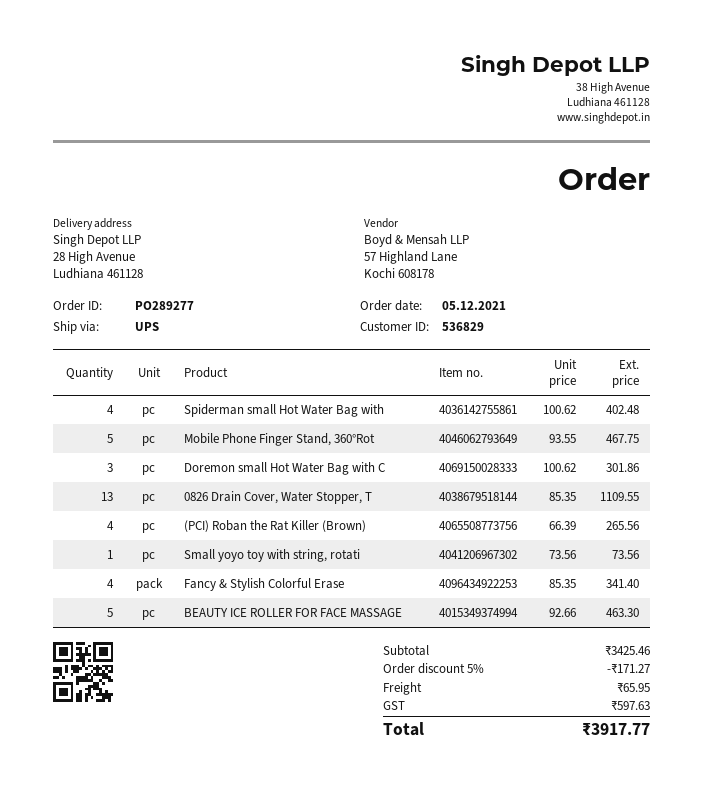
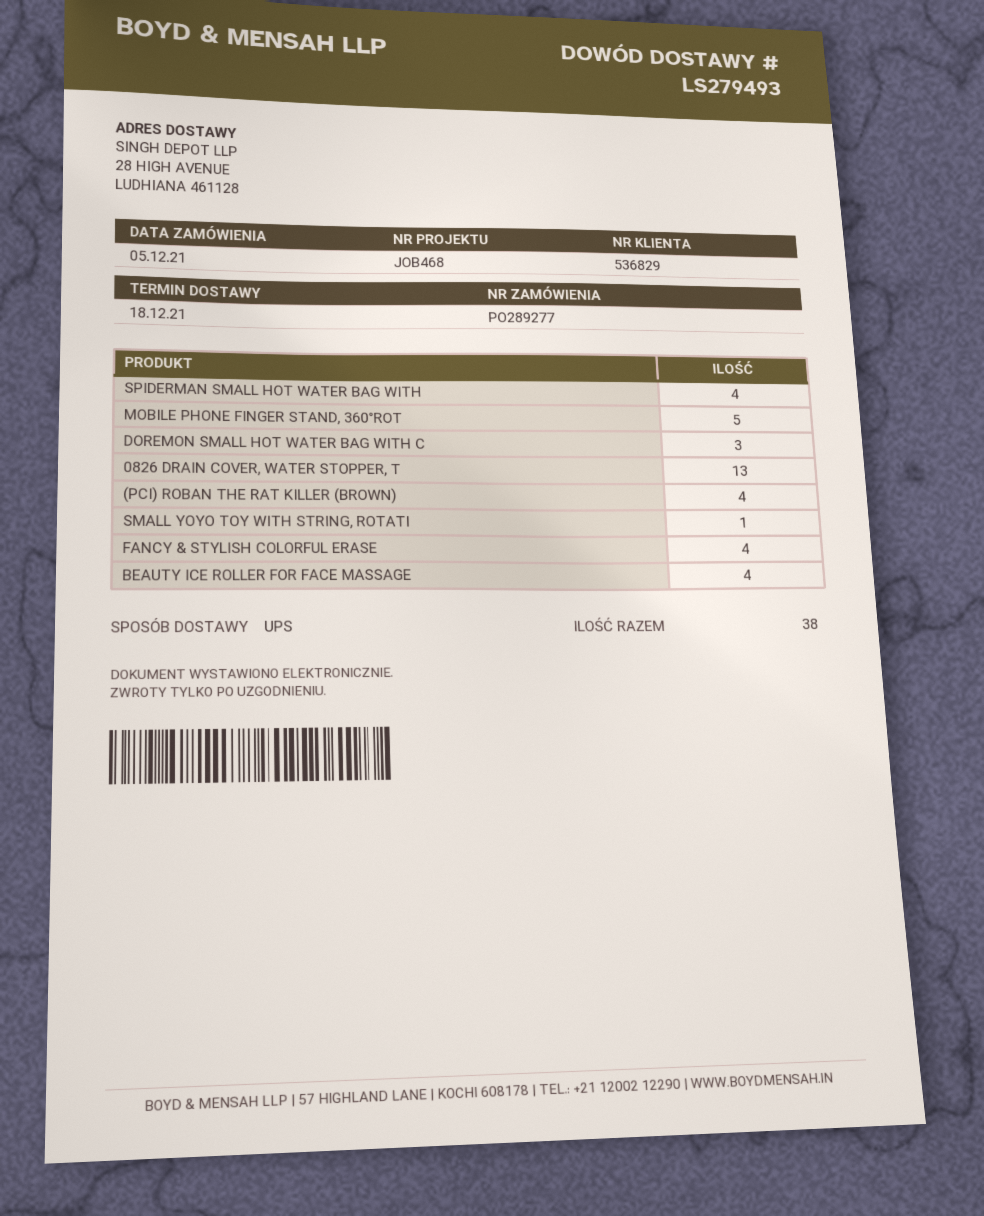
BEAUTY ICE ROLLER FOR FACE MASSAGE: 5 -> 4

